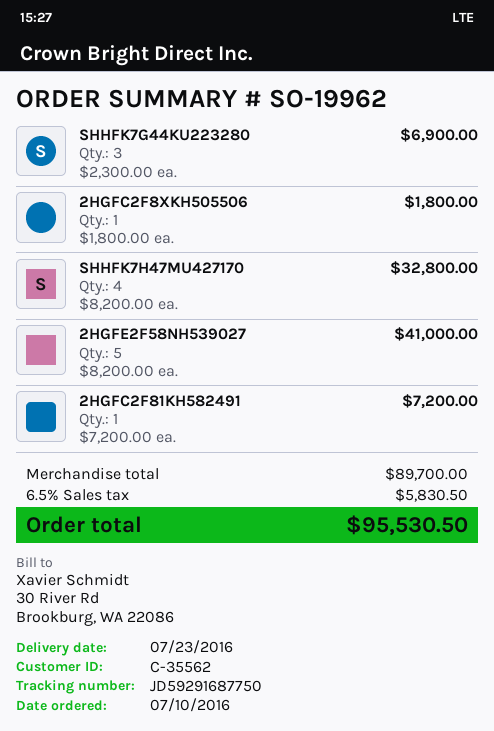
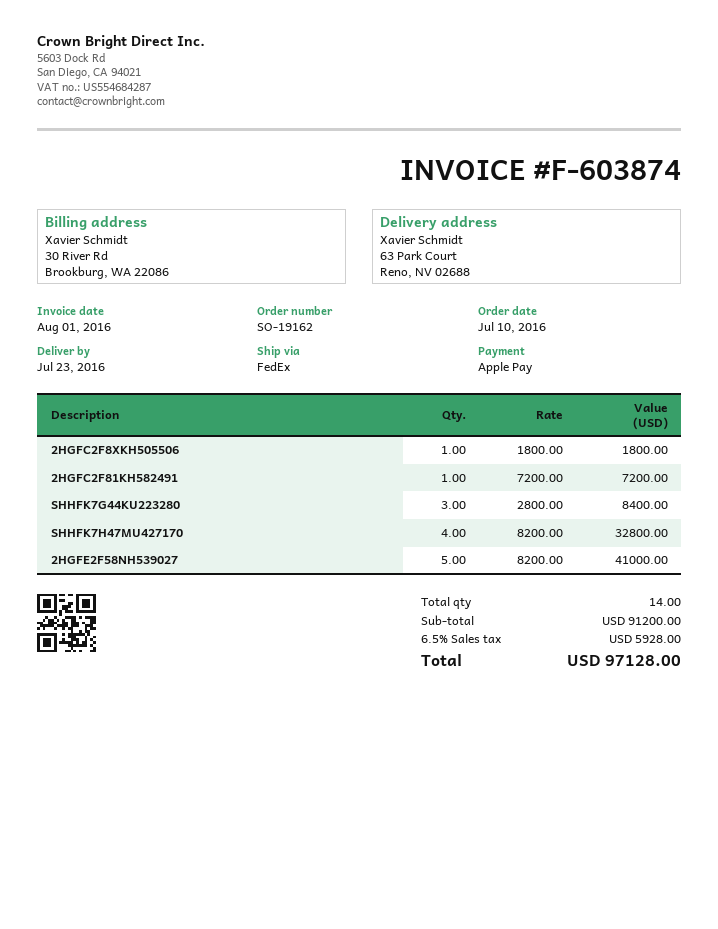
order number: SO-19962 -> SO-19162
SHHFK7G44KU223280: 3 x 2300.00 = 6900.00 -> 3 x 2800.00 = 8400.00
subtotal: 89700.00 -> 91200.00
tax: 6.5% = 5830.50 -> 6.5% = 5928.00
total: 95530.50 -> 97128.00

